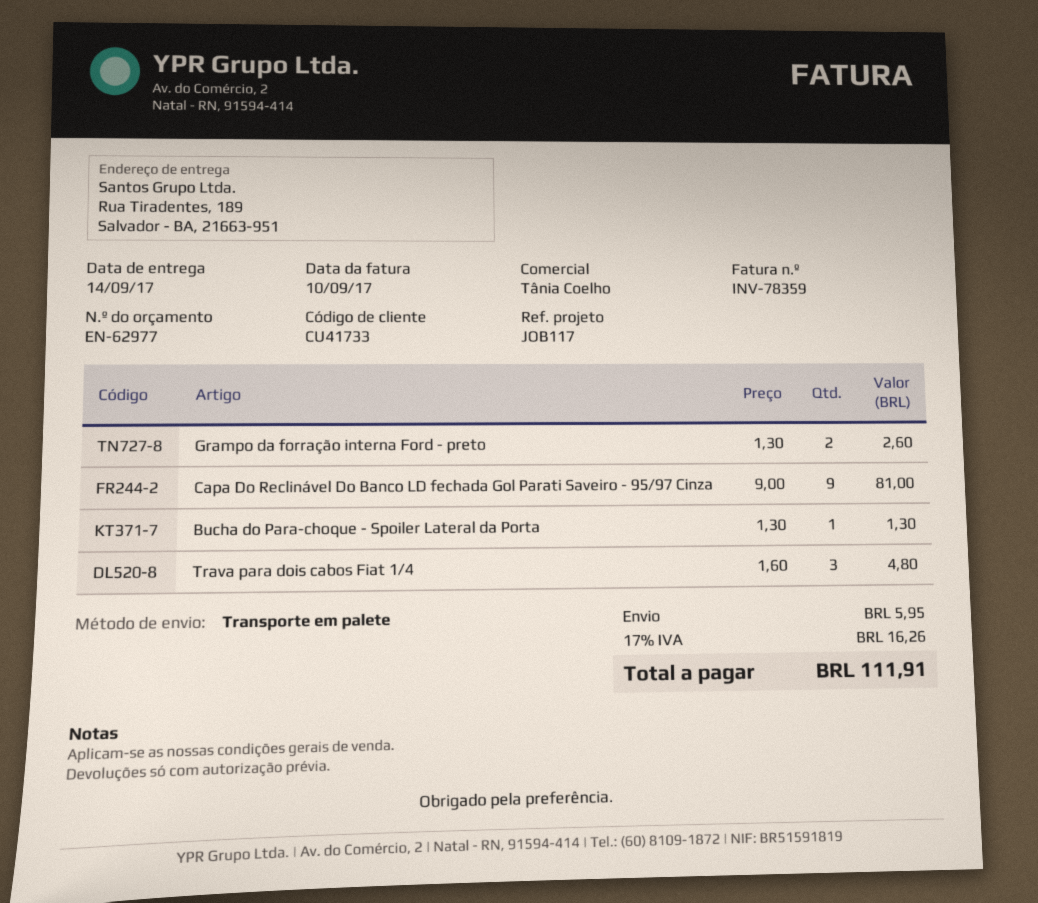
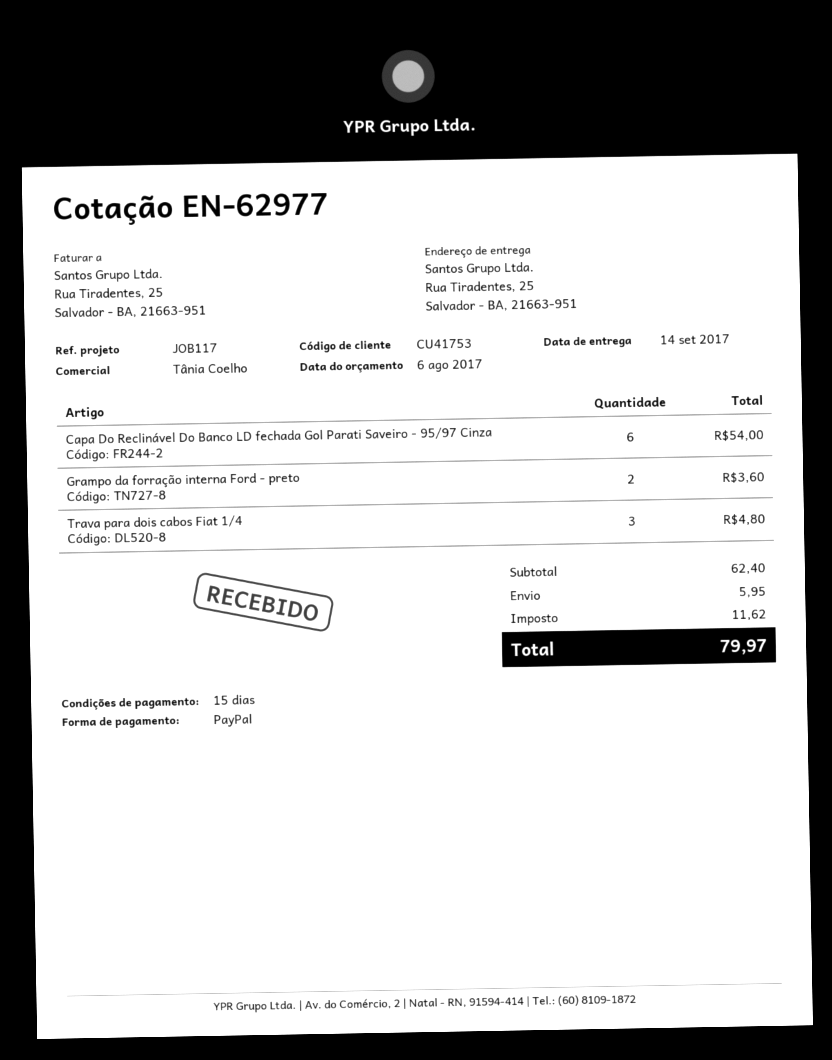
customer number: CU41733 -> CU41753
ship to: Rua Tiradentes, 189, Salvador - BA, 21663-951 -> Rua Tiradentes, 25, Salvador - BA, 21663-951
Grampo da forração interna Ford - preto: 2 for 2.60 -> 2 for 3.60
Capa Do Reclinável Do Banco LD fechada Gol Parati Saveiro - 95/97 Cinza: 9 for 81.00 -> 6 for 54.00
Bucha do Para-choque - Spoiler Lateral da Porta: 1 for 1.30 -> none
tax: 16.26 -> 11.62
total: 111.91 -> 79.97

